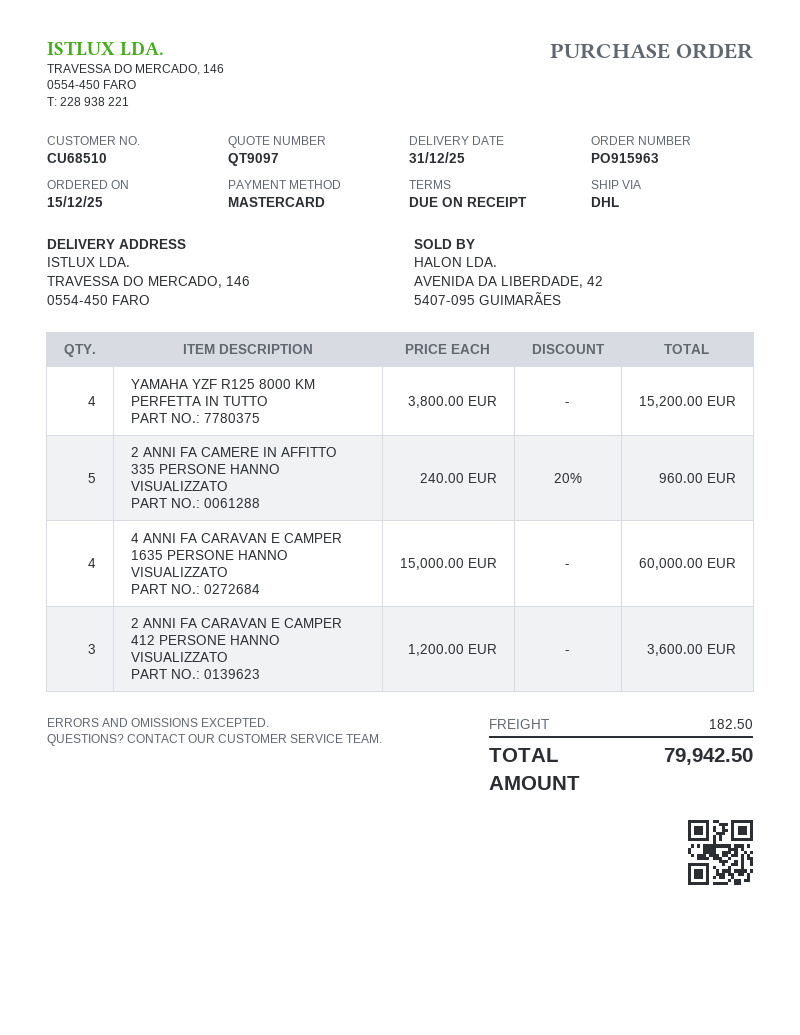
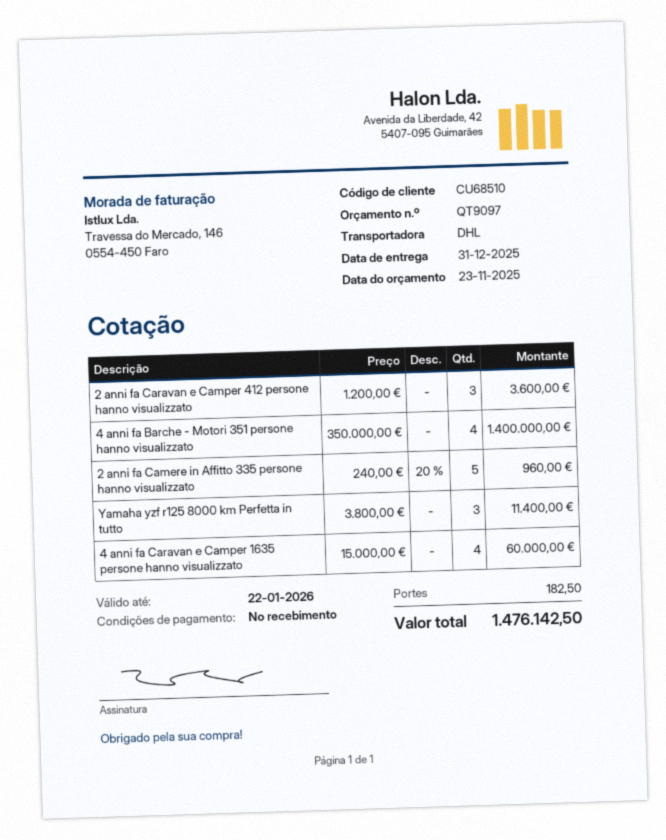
YAMAHA YZF R125 8000 KM PERFETTA IN TUTTO: 4 x 3800.00 = 15200.00 -> 3 x 3800.00 = 11400.00
4 anni fa Barche - Motori 351 persone hanno visualizzato: none -> 4 x 350000.00 = 1400000.00
total: 79942.50 -> 1476142.50

